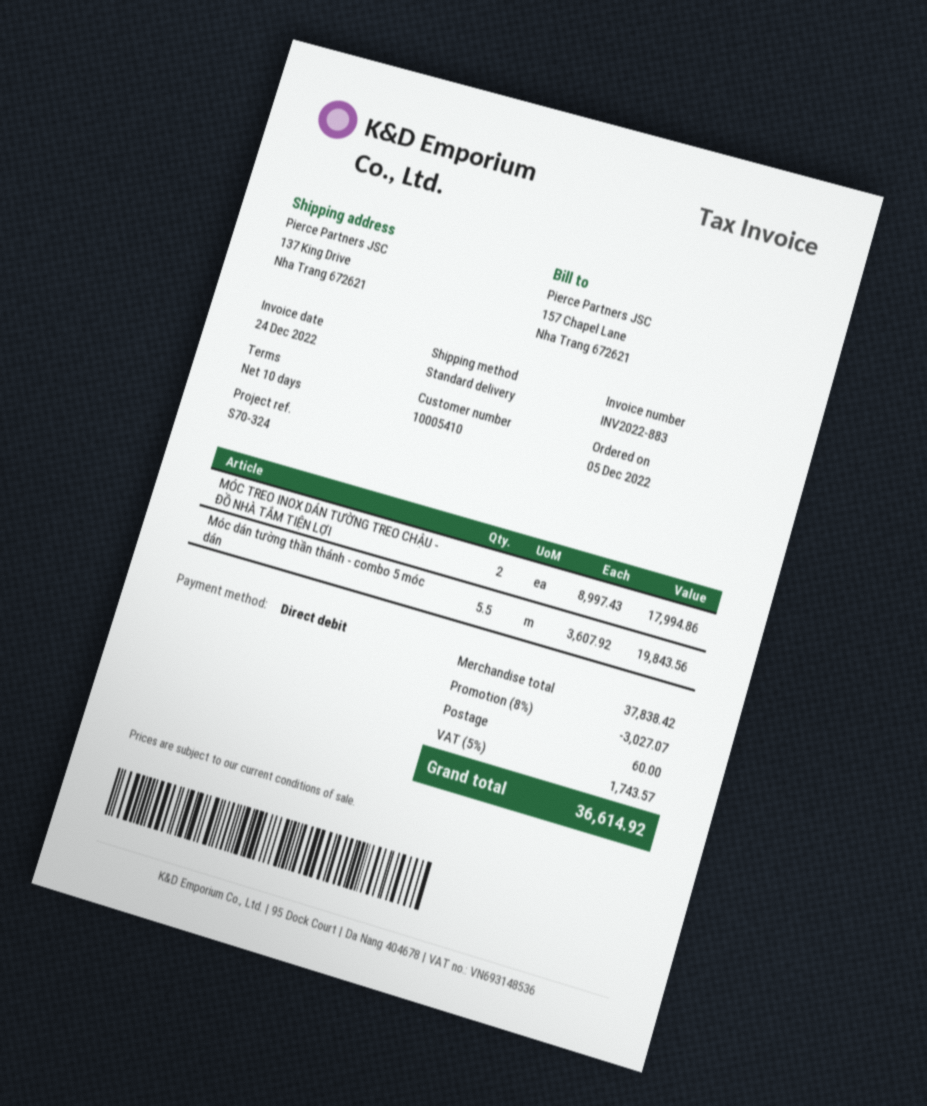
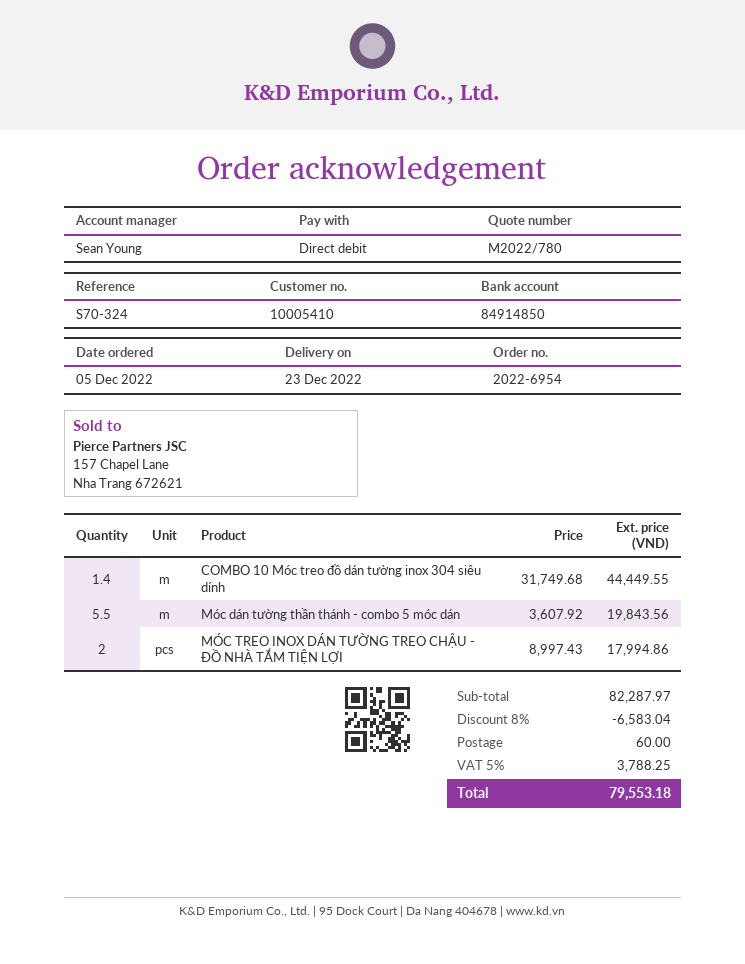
COMBO 10 Móc treo đồ dán tường inox 304 siêu dính: none -> 1.4 x 31749.68 = 44449.55
subtotal: 37838.42 -> 82287.97
discount: 8% = 3027.07 -> 8% = 6583.04
tax: 5% = 1743.57 -> 5% = 3788.25
total: 36614.92 -> 79553.18

